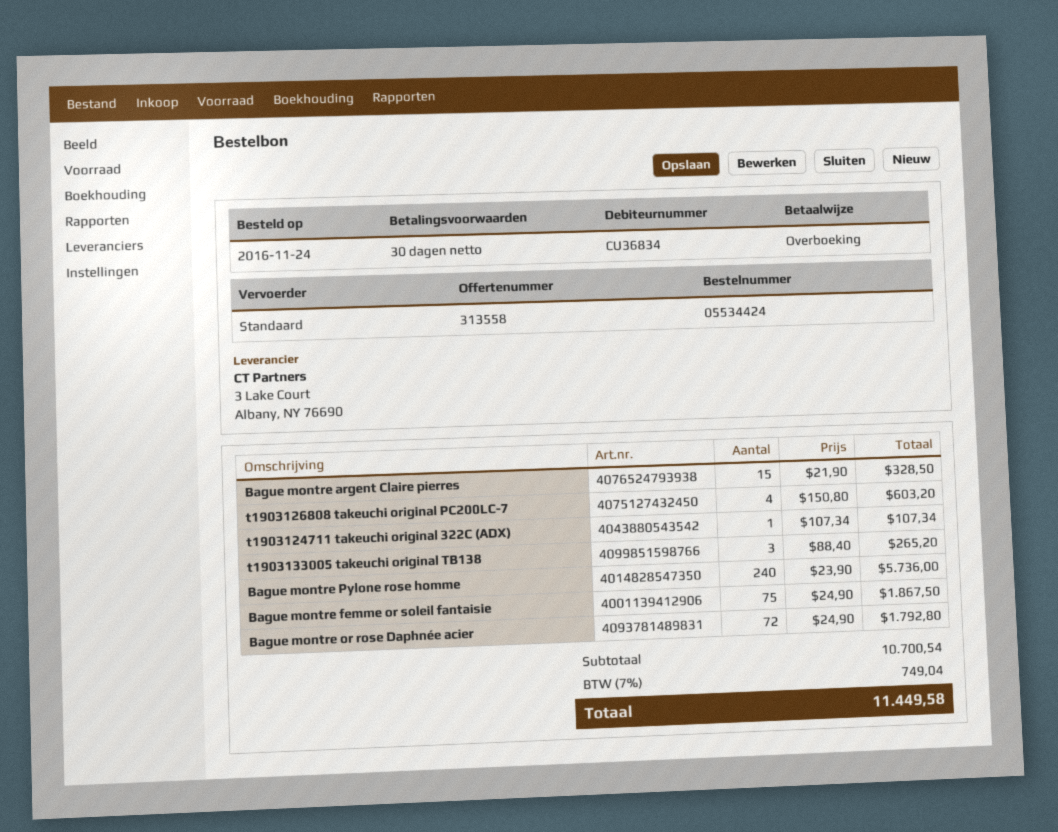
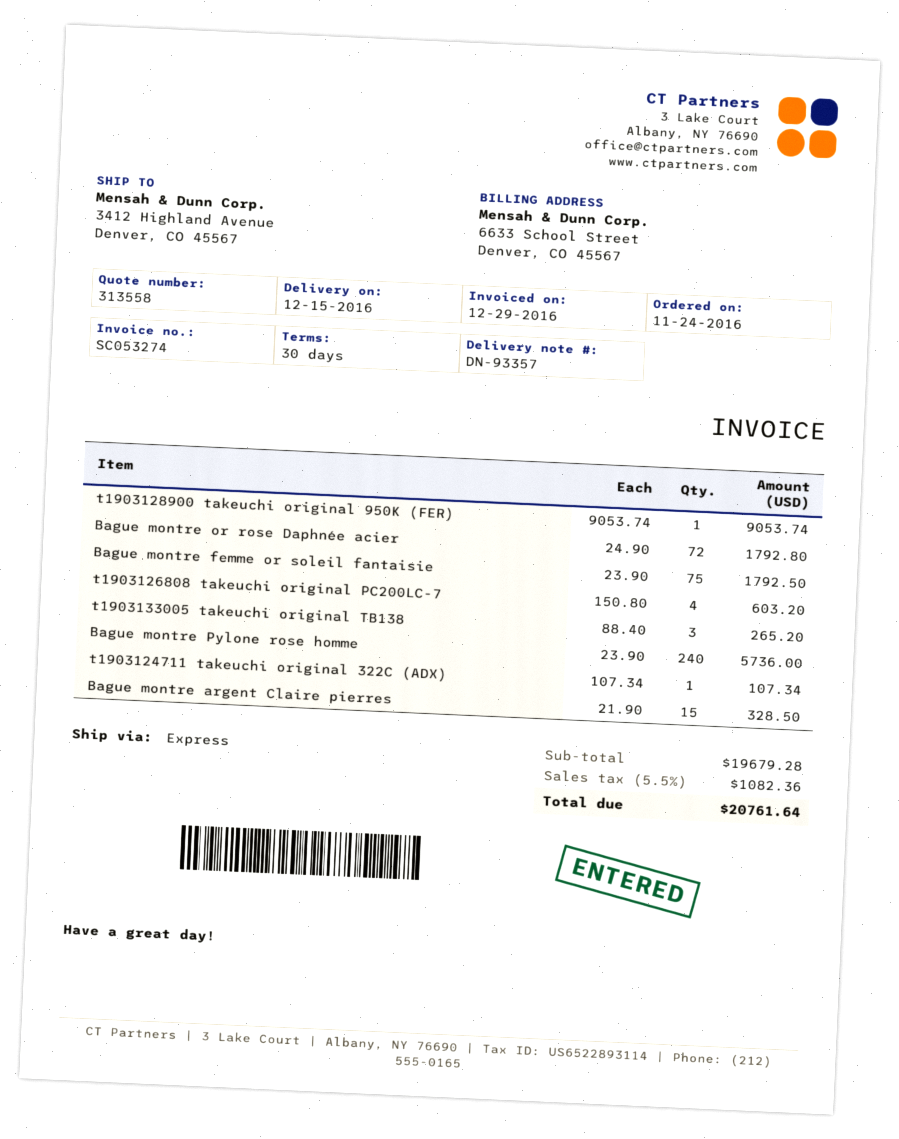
shipping method: standard -> express
Bague montre femme or soleil fantaisie: 75 x 24.90 = 1867.50 -> 75 x 23.90 = 1792.50
t1903128900 takeuchi original 950K (FER): none -> 1 x 9053.74 = 9053.74
subtotal: 10700.54 -> 19679.28
tax: 7% = 749.04 -> 5.5% = 1082.36
total: 11449.58 -> 20761.64

